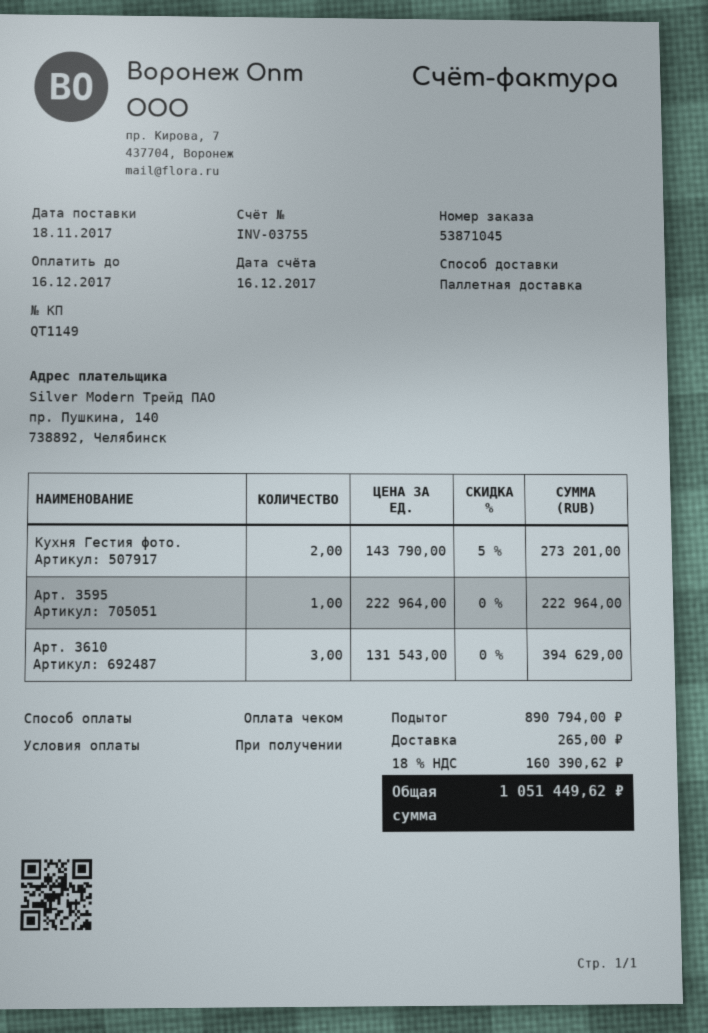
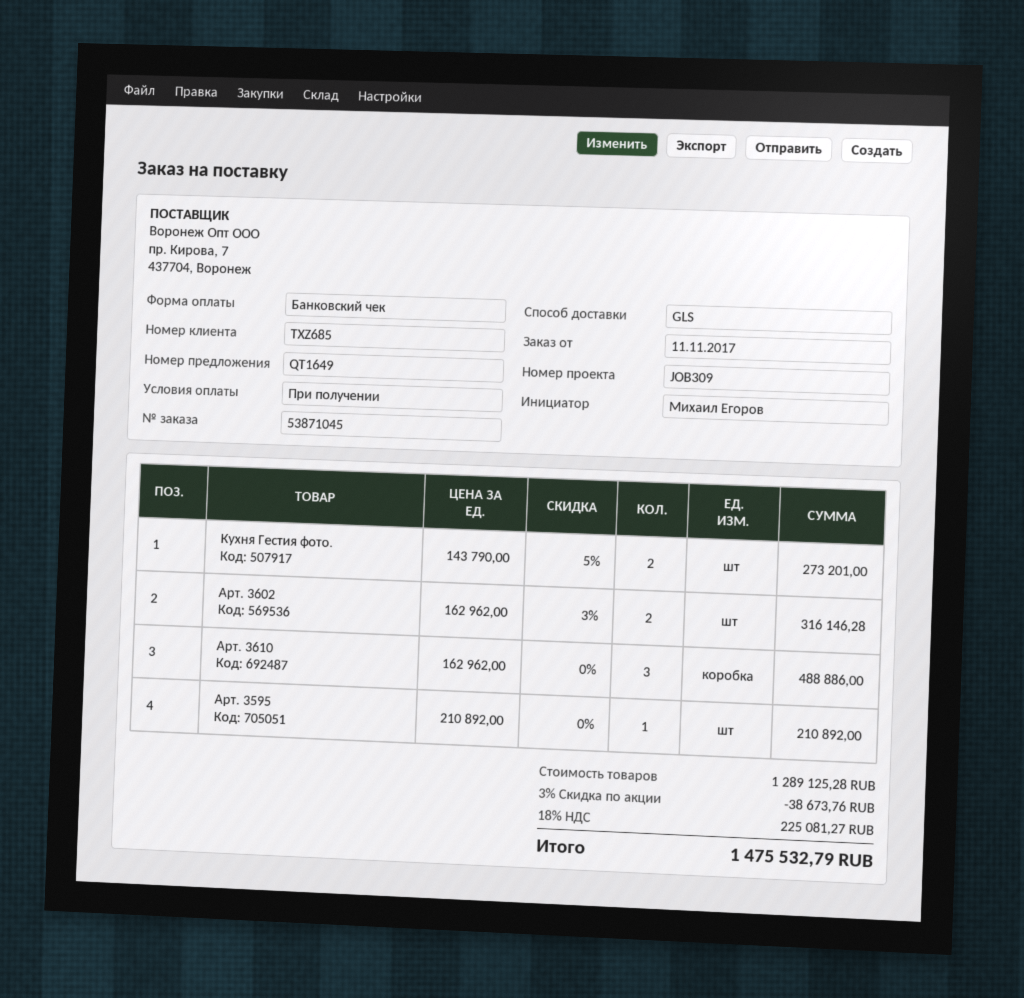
quote number: QT1149 -> QT1649
shipping method: pallet freight -> GLS
Арт. 3595: 1 x 222964.00 = 222964.00 -> 1 x 210892.00 = 210892.00
Арт. 3610: 3 x 131543.00 = 394629.00 -> 3 x 162962.00 = 488886.00
Арт. 3602: none -> 2 x 162962.00 - 3% = 316146.28
subtotal: 890794.00 -> 1289125.28
discount: none -> 3% = 38673.76
shipping: 265.00 -> none
tax: 18% = 160390.62 -> 18% = 225081.27
total: 1051449.62 -> 1475532.79

